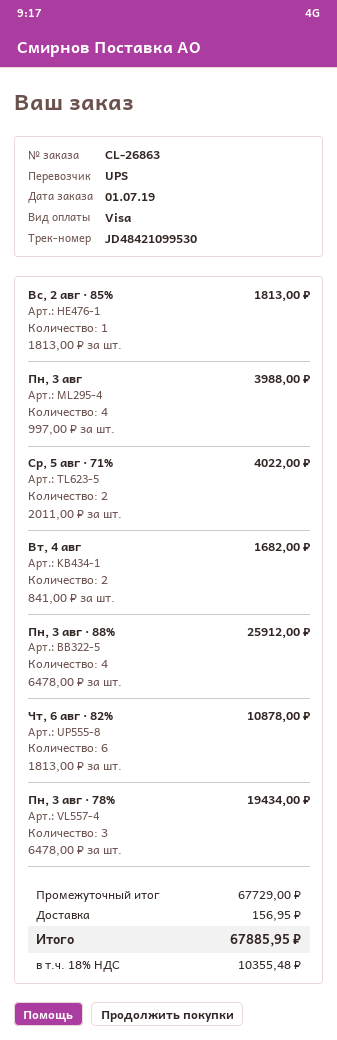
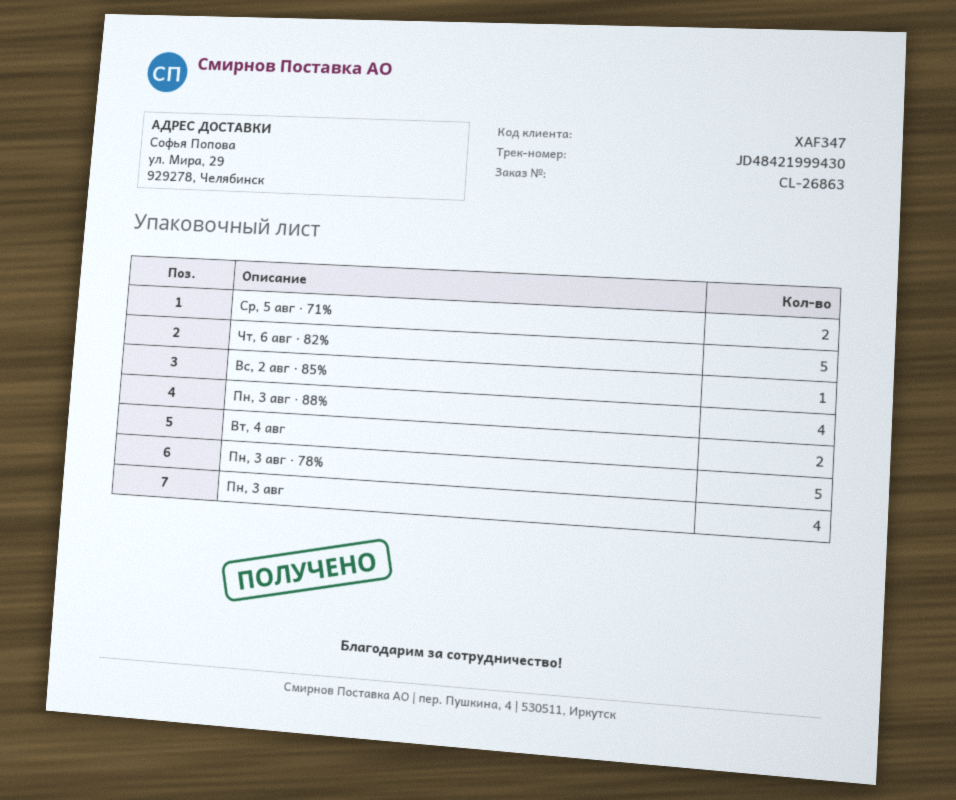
tracking number: JD48421099530 -> JD48421999430
Чт, 6 авг · 82%: 6 -> 5
Пн, 3 авг · 78%: 3 -> 5

